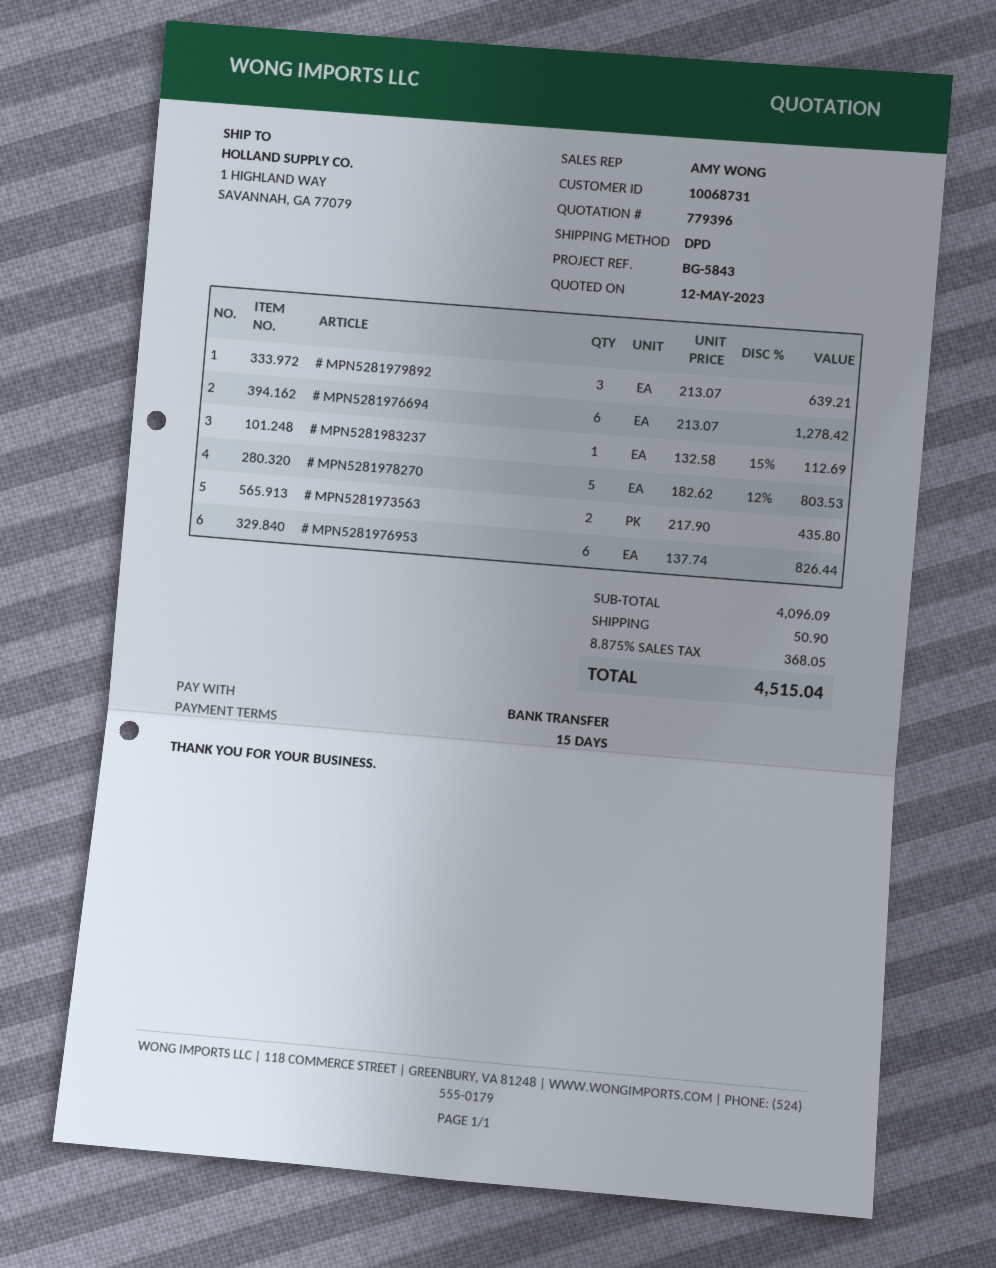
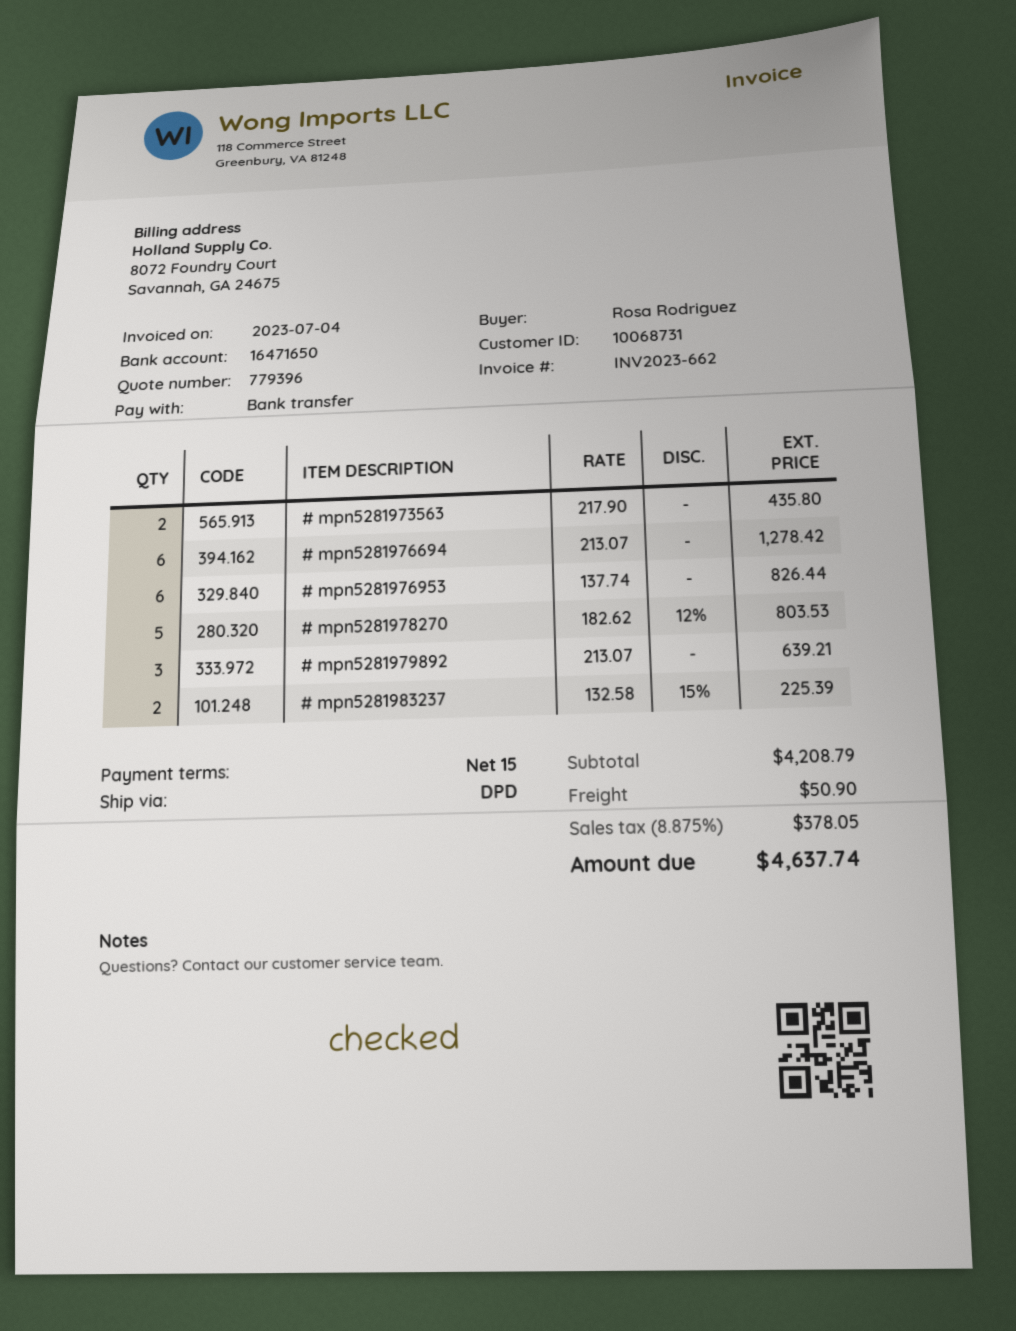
# MPN5281983237: 1 x 132.58 - 15% = 112.69 -> 2 x 132.58 - 15% = 225.39
subtotal: 4096.09 -> 4208.79
tax: 8.875% = 368.05 -> 8.875% = 378.05
total: 4515.04 -> 4637.74

